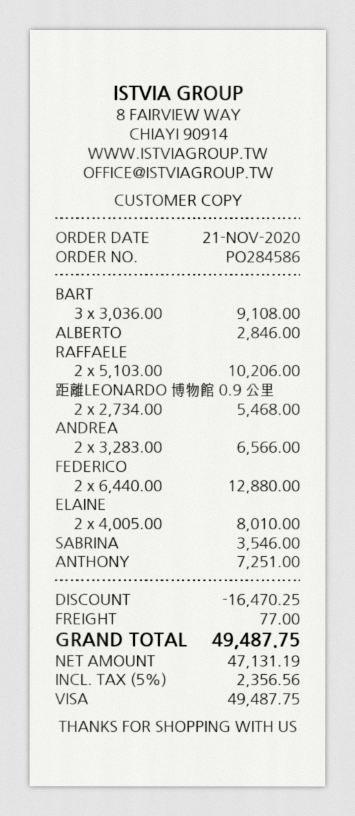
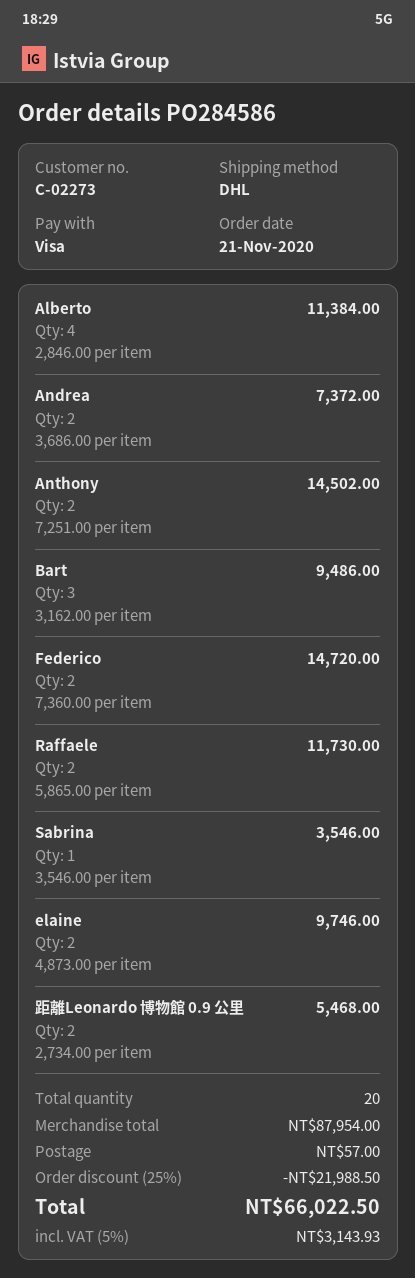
BART: 3 x 3036.00 = 9108.00 -> 3 x 3162.00 = 9486.00
ALBERTO: 1 x 2846.00 = 2846.00 -> 4 x 2846.00 = 11384.00
RAFFAELE: 2 x 5103.00 = 10206.00 -> 2 x 5865.00 = 11730.00
ANDREA: 2 x 3283.00 = 6566.00 -> 2 x 3686.00 = 7372.00
FEDERICO: 2 x 6440.00 = 12880.00 -> 2 x 7360.00 = 14720.00
ELAINE: 2 x 4005.00 = 8010.00 -> 2 x 4873.00 = 9746.00
ANTHONY: 1 x 7251.00 = 7251.00 -> 2 x 7251.00 = 14502.00
discount: 16470.25 -> 21988.50
shipping: 77.00 -> 57.00
tax: 5% = 2356.56 -> 5% = 3143.93
total: 49487.75 -> 66022.50

